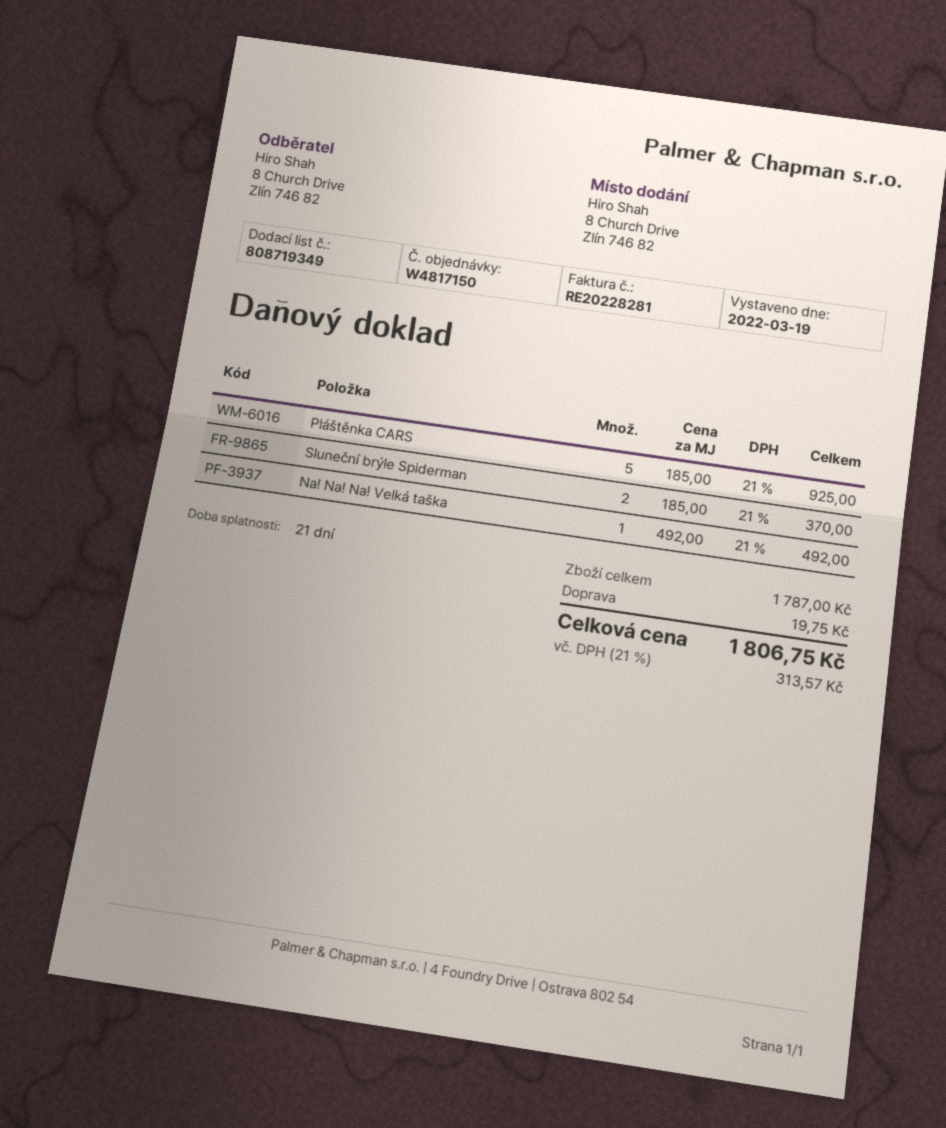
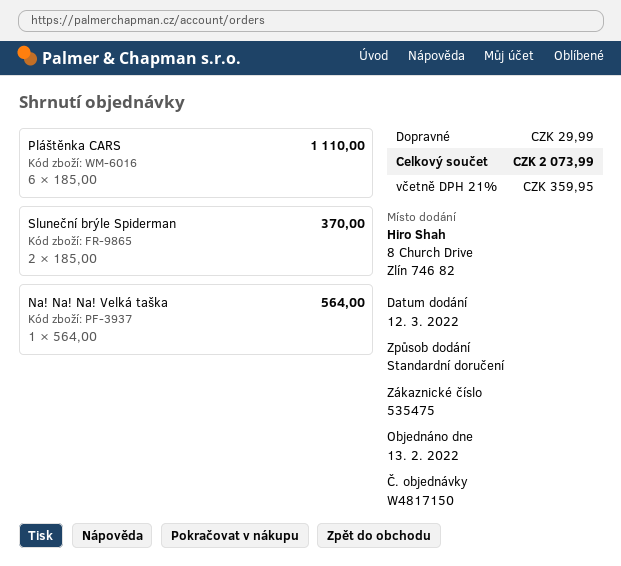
Pláštěnka CARS: 5 x 185.00 = 925.00 -> 6 x 185.00 = 1110.00
Na! Na! Na! Velká taška: 1 x 492.00 = 492.00 -> 1 x 564.00 = 564.00
shipping: 19.75 -> 29.99
tax: 21% = 313.57 -> 21% = 359.95
total: 1806.75 -> 2073.99

